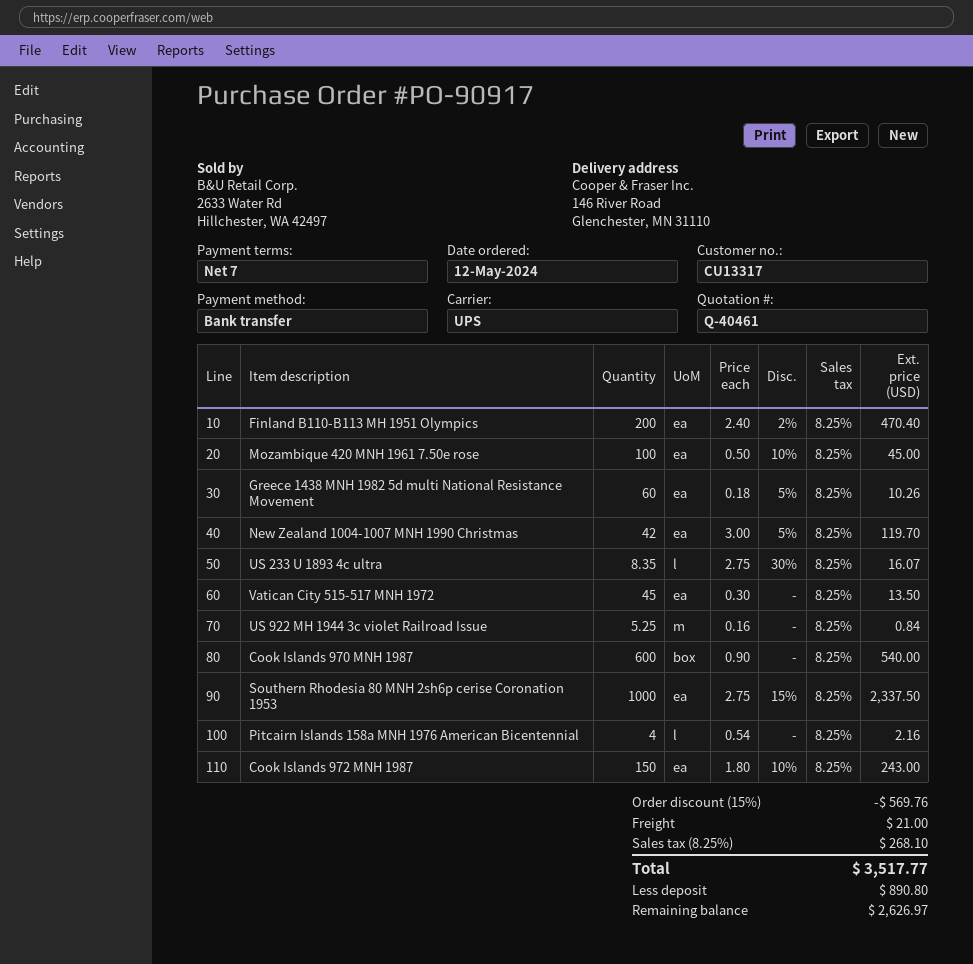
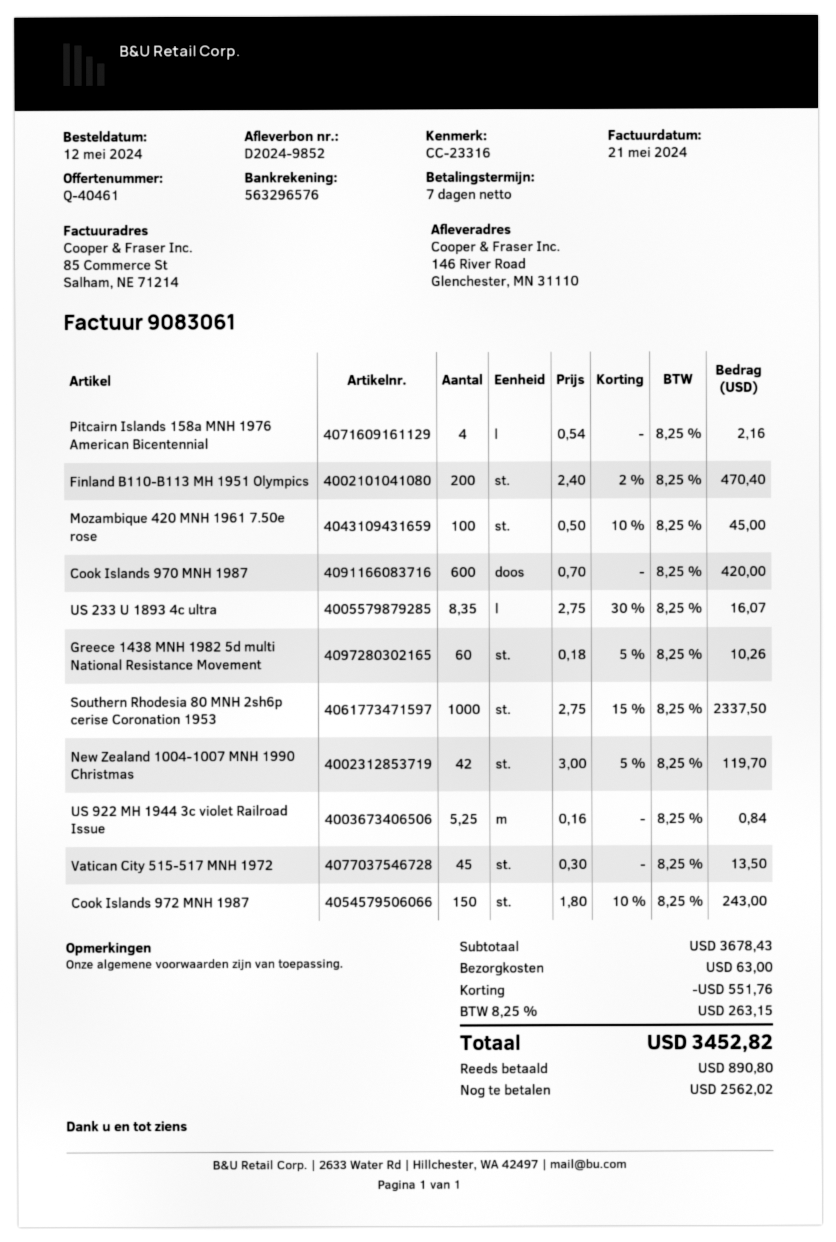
Cook Islands 970 MNH 1987: 600 x 0.90 = 540.00 -> 600 x 0.70 = 420.00
discount: 569.76 -> 551.76
shipping: 21.00 -> 63.00
tax: 8.25% = 268.10 -> 8.25% = 263.15
total: 3517.77 -> 3452.82
balance: 2626.97 -> 2562.02

